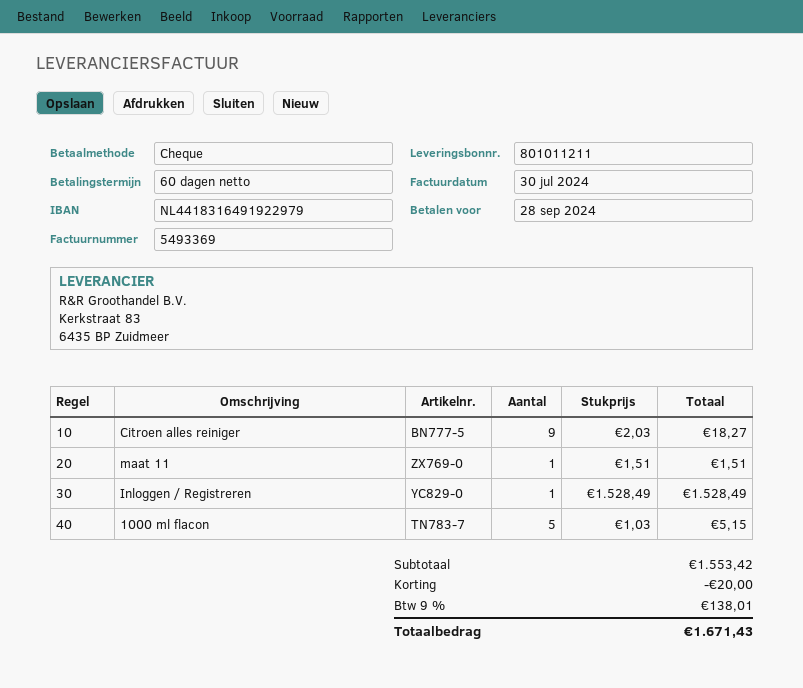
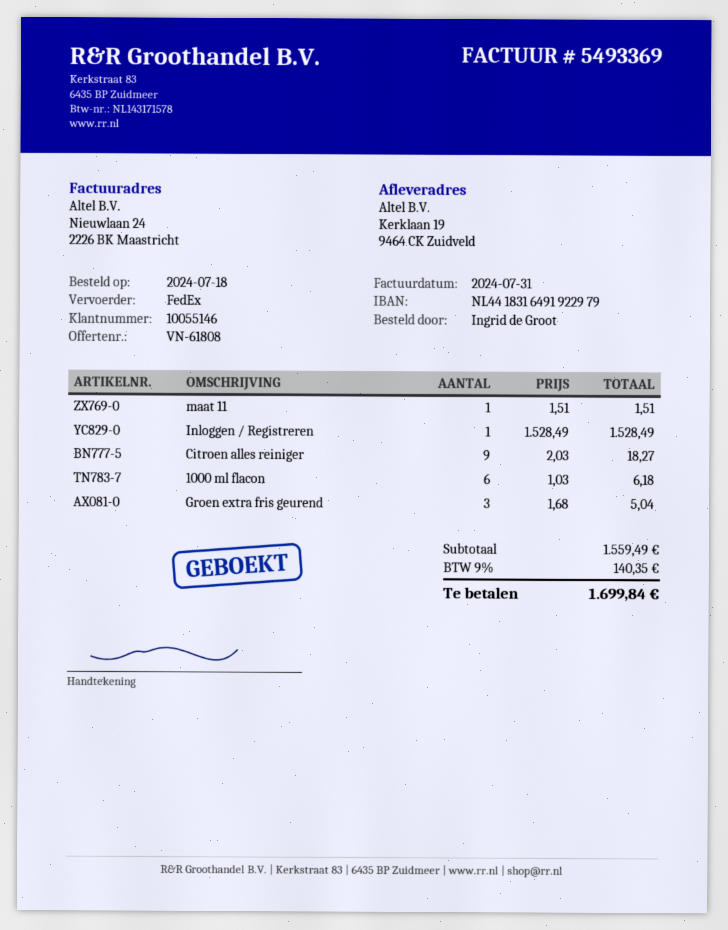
invoice date: 2024-07-30 -> 2024-07-31
1000 ml flacon: 5 x 1.03 = 5.15 -> 6 x 1.03 = 6.18
Groen extra fris geurend: none -> 3 x 1.68 = 5.04
subtotal: 1553.42 -> 1559.49
discount: 20.00 -> none
tax: 9% = 138.01 -> 9% = 140.35
total: 1671.43 -> 1699.84

